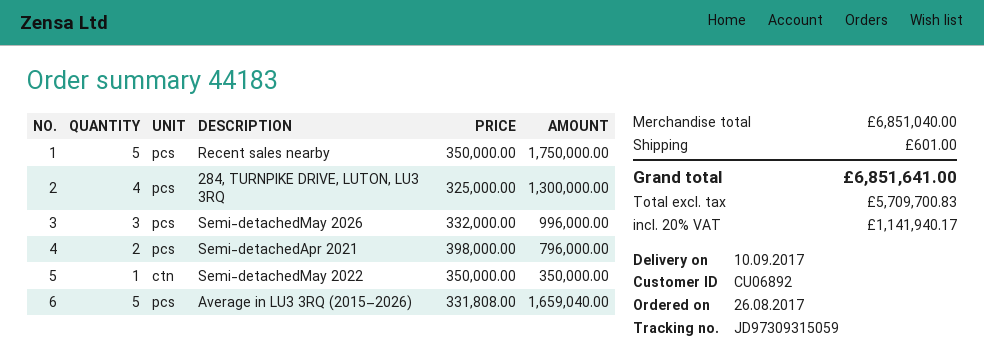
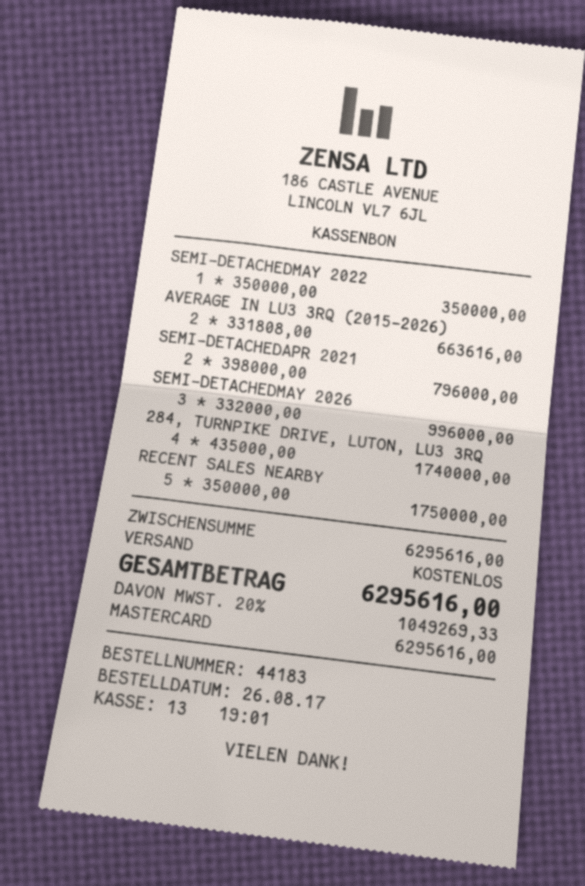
284, TURNPIKE DRIVE, LUTON, LU3 3RQ: 4 x 325000.00 = 1300000.00 -> 4 x 435000.00 = 1740000.00
Average in LU3 3RQ (2015–2026): 5 x 331808.00 = 1659040.00 -> 2 x 331808.00 = 663616.00
subtotal: 6851040.00 -> 6295616.00
shipping: 601.00 -> 0.00
tax: 20% = 1141940.17 -> 20% = 1049269.33
total: 6851641.00 -> 6295616.00

